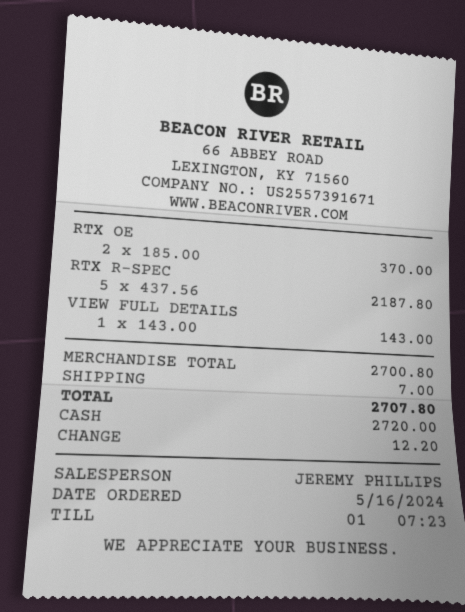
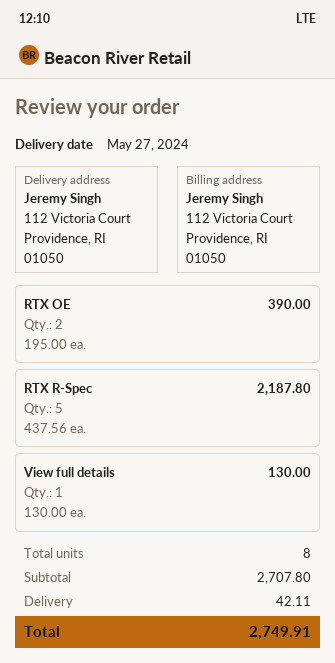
RTX OE: 2 x 185.00 = 370.00 -> 2 x 195.00 = 390.00
VIEW FULL DETAILS: 1 x 143.00 = 143.00 -> 1 x 130.00 = 130.00
subtotal: 2700.80 -> 2707.80
shipping: 7.00 -> 42.11
total: 2707.80 -> 2749.91

